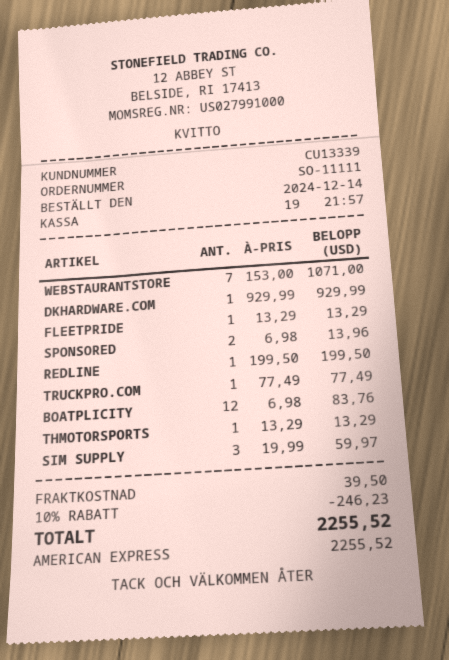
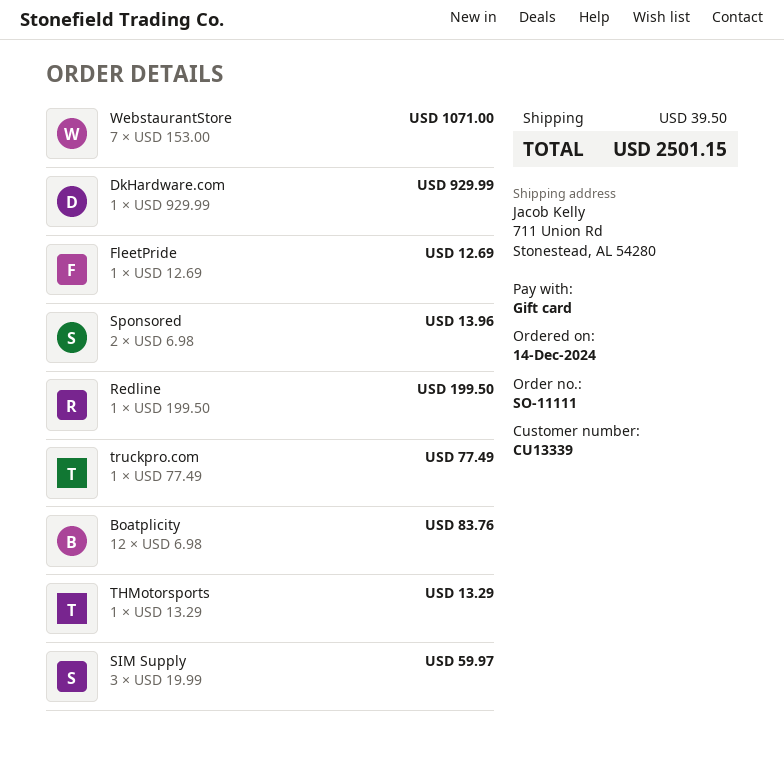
payment method: American Express -> gift card
FLEETPRIDE: 1 x 13.29 = 13.29 -> 1 x 12.69 = 12.69
discount: 10% = 246.23 -> none
total: 2255.52 -> 2501.15

